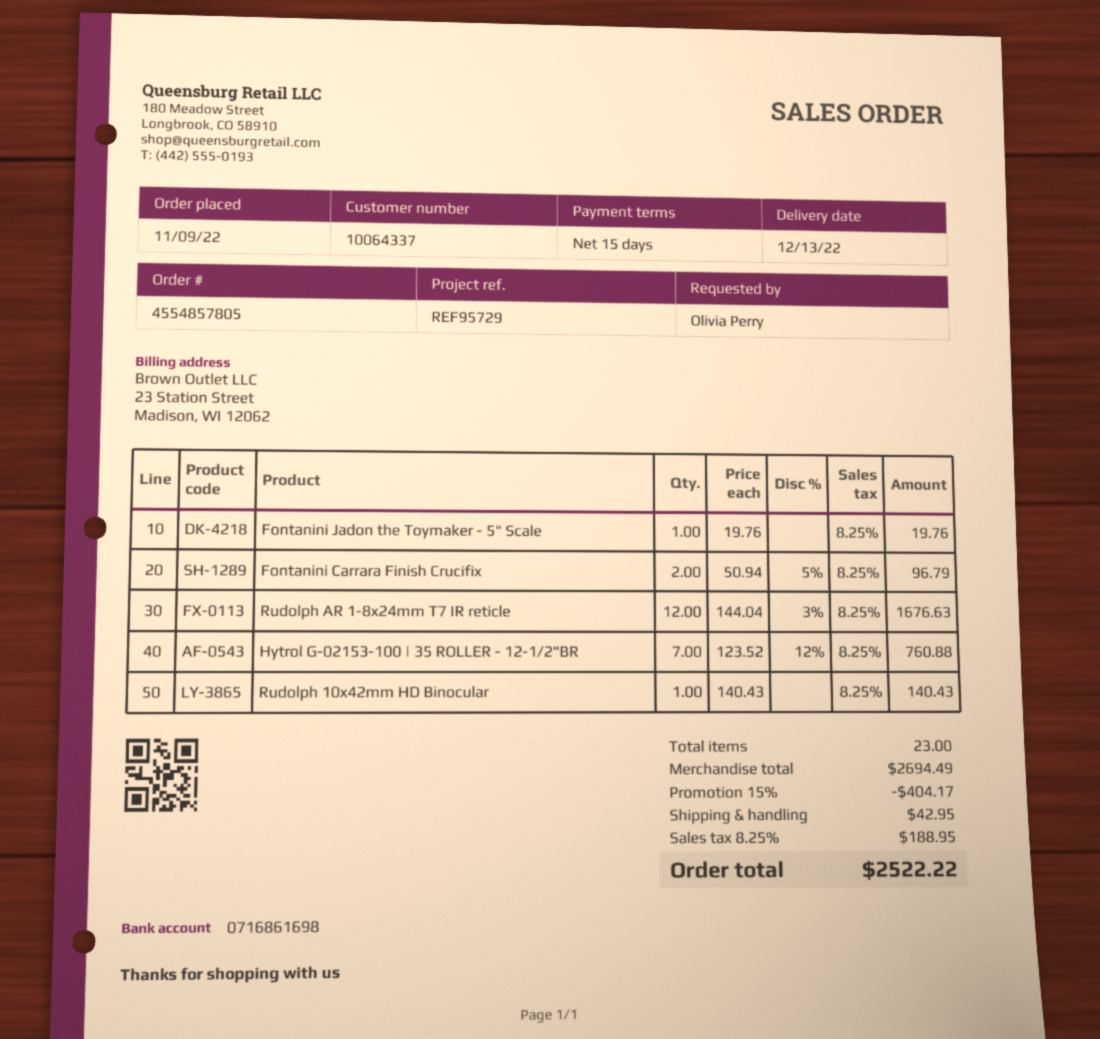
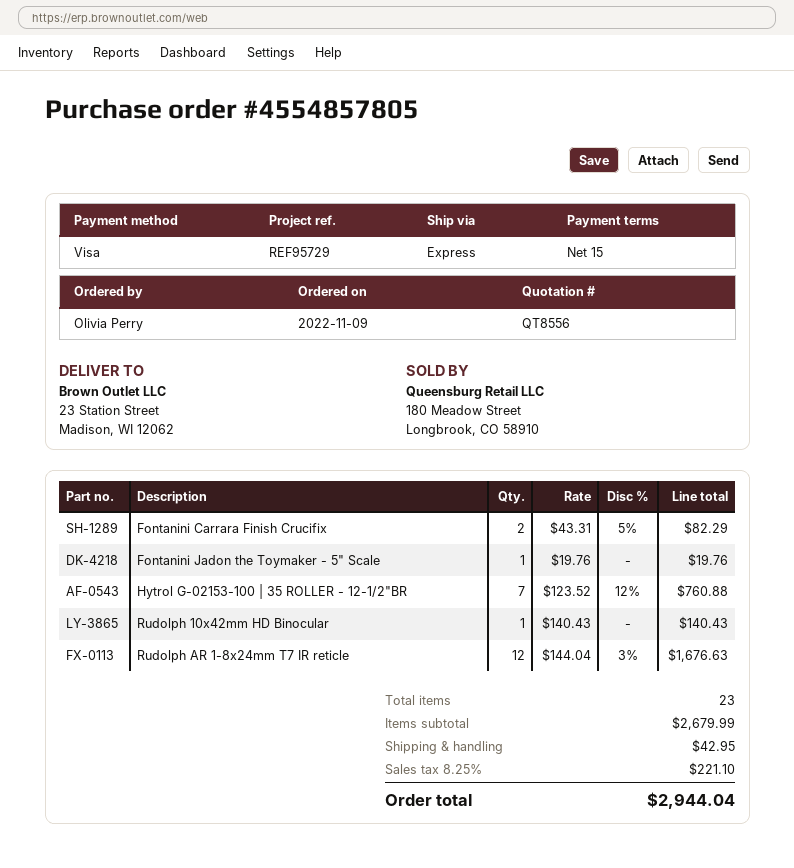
Fontanini Carrara Finish Crucifix: 2 x 50.94 - 5% = 96.79 -> 2 x 43.31 - 5% = 82.29
subtotal: 2694.49 -> 2679.99
discount: 15% = 404.17 -> none
tax: 8.25% = 188.95 -> 8.25% = 221.10
total: 2522.22 -> 2944.04

